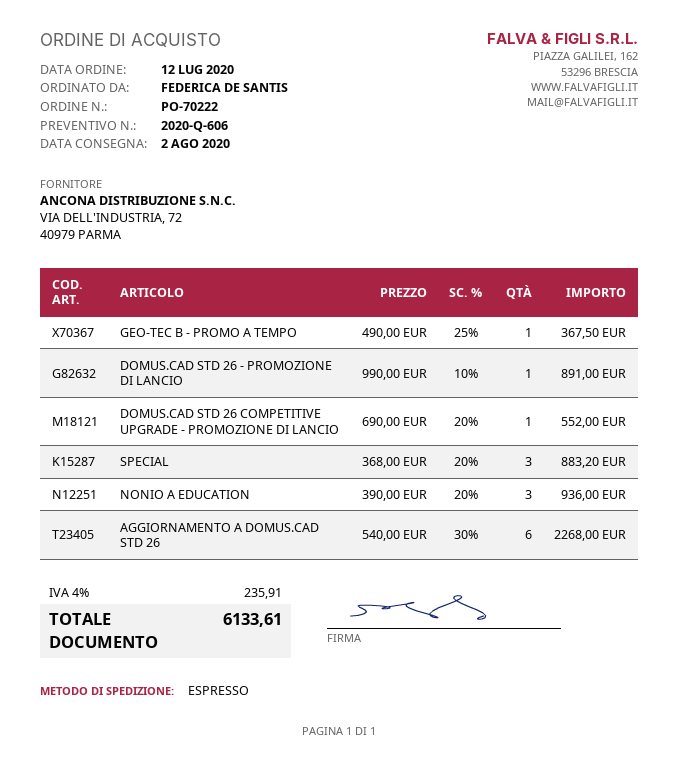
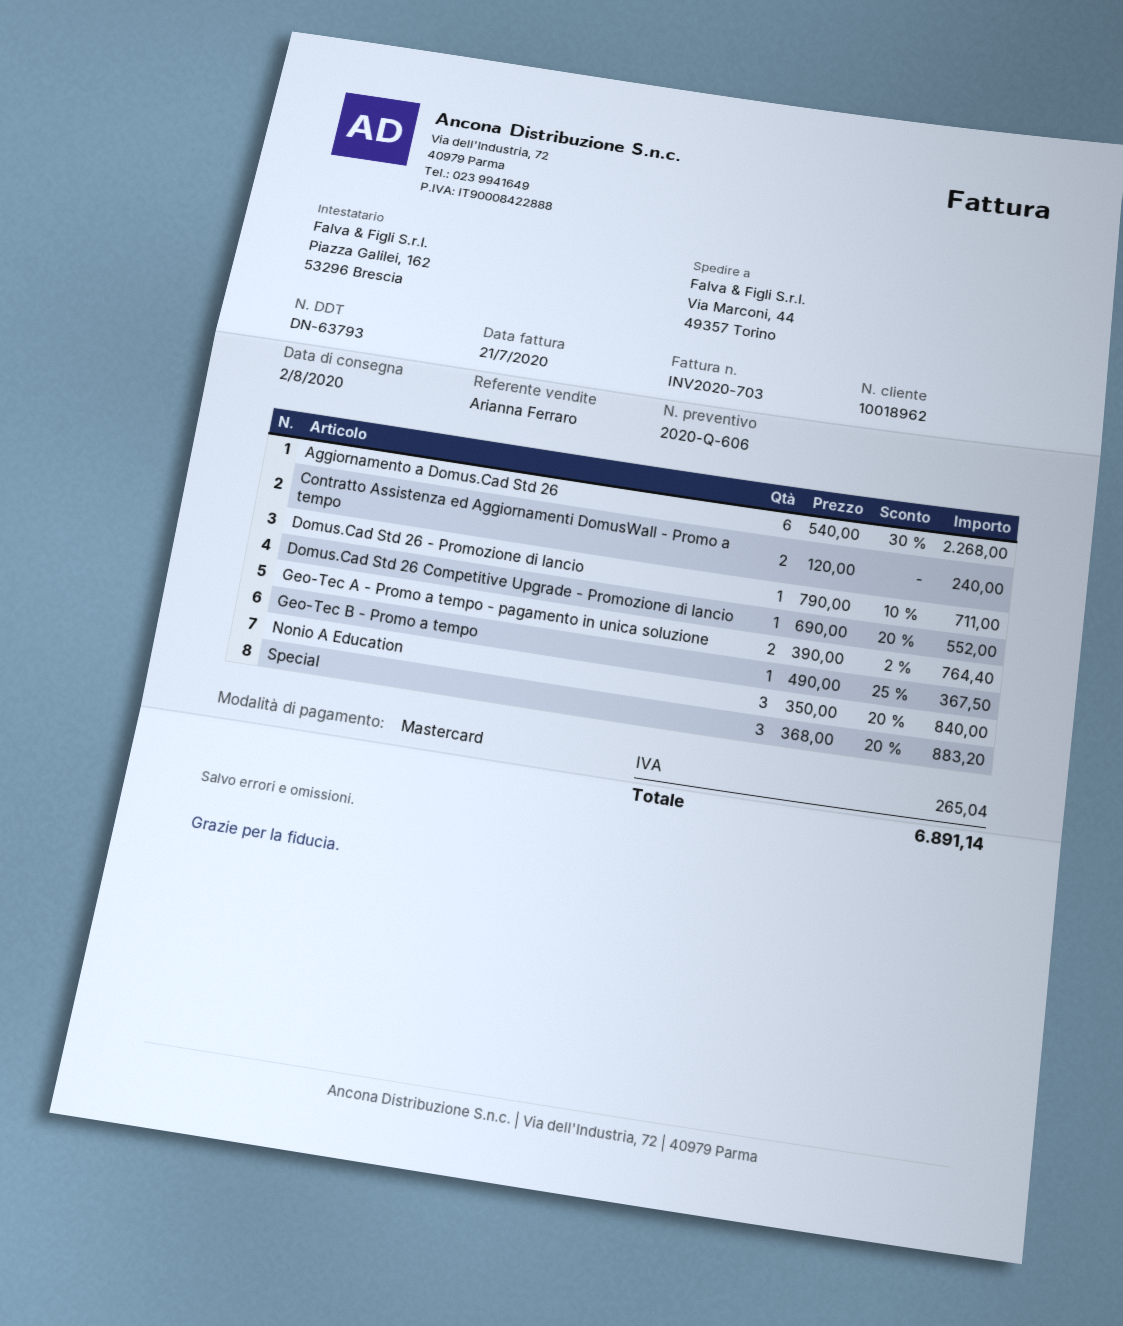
DOMUS.CAD STD 26 - PROMOZIONE DI LANCIO: 1 x 990.00 - 10% = 891.00 -> 1 x 790.00 - 10% = 711.00
NONIO A EDUCATION: 3 x 390.00 - 20% = 936.00 -> 3 x 350.00 - 20% = 840.00
Contratto Assistenza ed Aggiornamenti DomusWall - Promo a tempo: none -> 2 x 120.00 = 240.00
Geo-Tec A - Promo a tempo - pagamento in unica soluzione: none -> 2 x 390.00 - 2% = 764.40
tax: 235.91 -> 265.04
total: 6133.61 -> 6891.14

